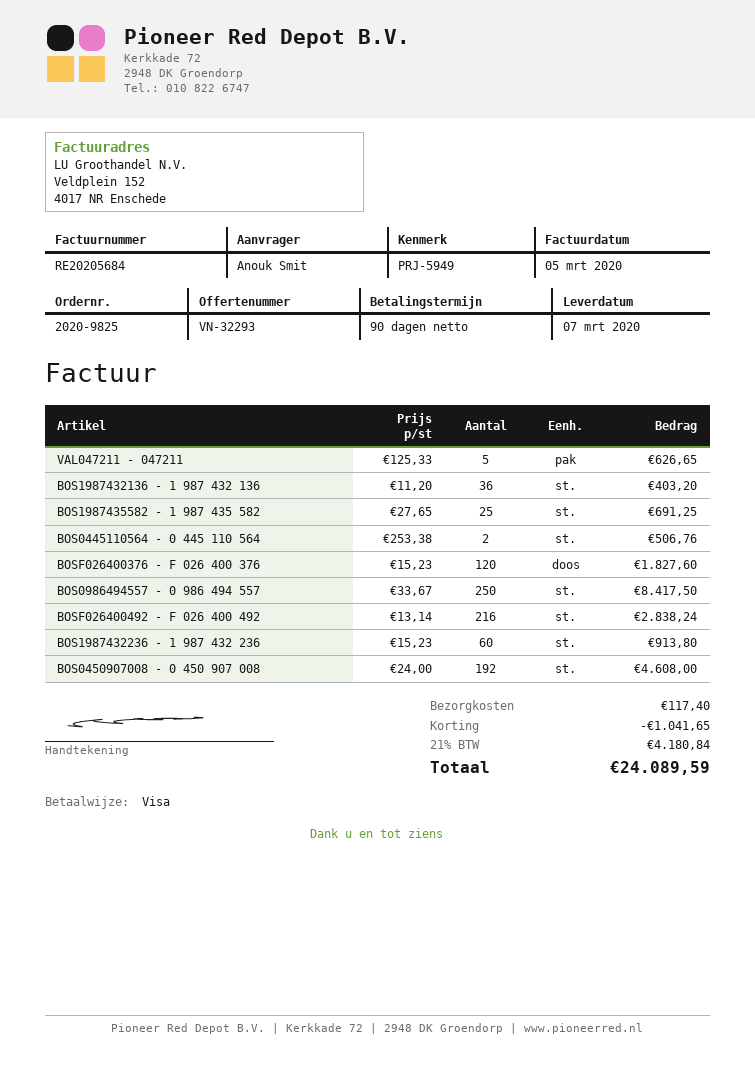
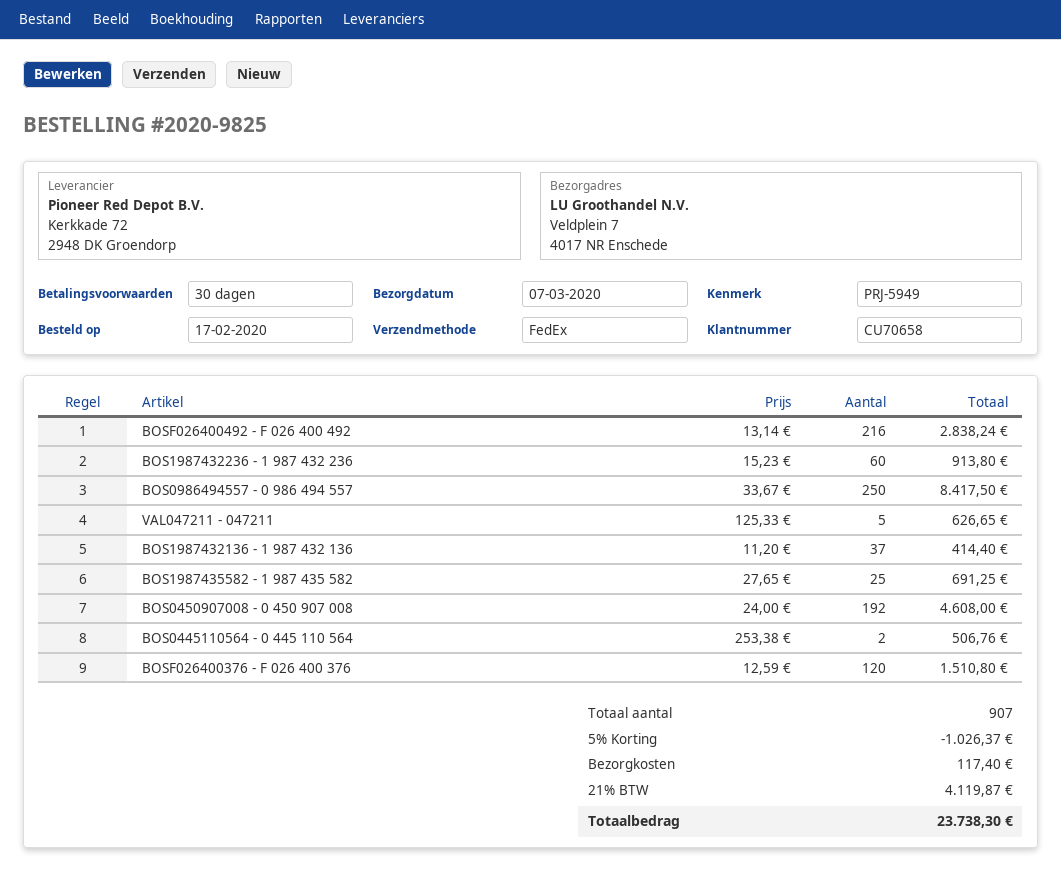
payment terms: 90 days -> 30 days
BOS1987432136 - 1 987 432 136: 36 x 11.20 = 403.20 -> 37 x 11.20 = 414.40
BOSF026400376 - F 026 400 376: 120 x 15.23 = 1827.60 -> 120 x 12.59 = 1510.80
discount: 1041.65 -> 1026.37
tax: 21% = 4180.84 -> 21% = 4119.87
total: 24089.59 -> 23738.30

